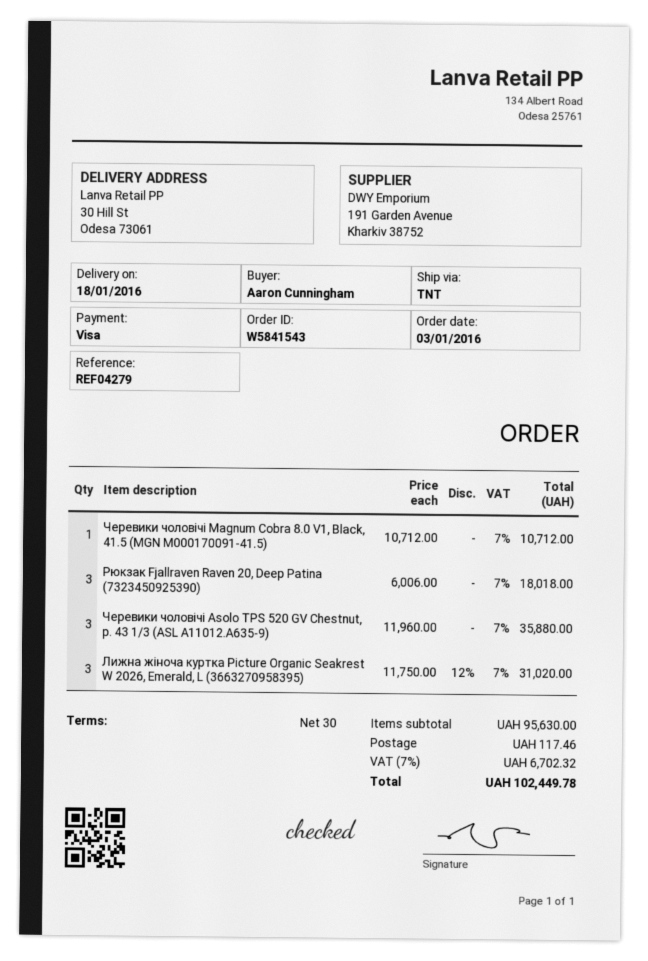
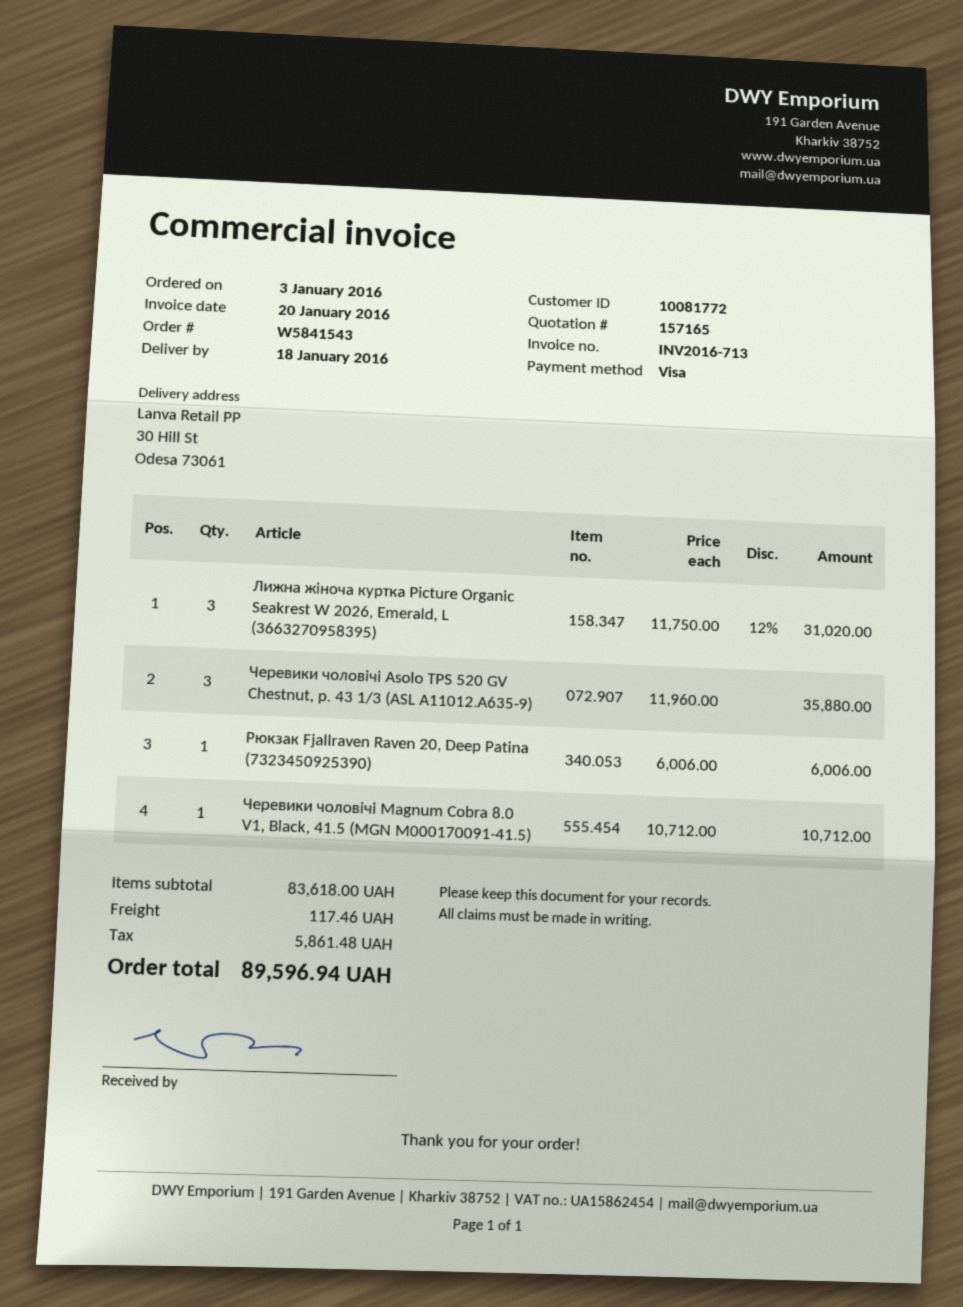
Рюкзак Fjallraven Raven 20, Deep Patina (7323450925390): 3 x 6006.00 = 18018.00 -> 1 x 6006.00 = 6006.00
subtotal: 95630.00 -> 83618.00
tax: 6702.32 -> 5861.48
total: 102449.78 -> 89596.94

